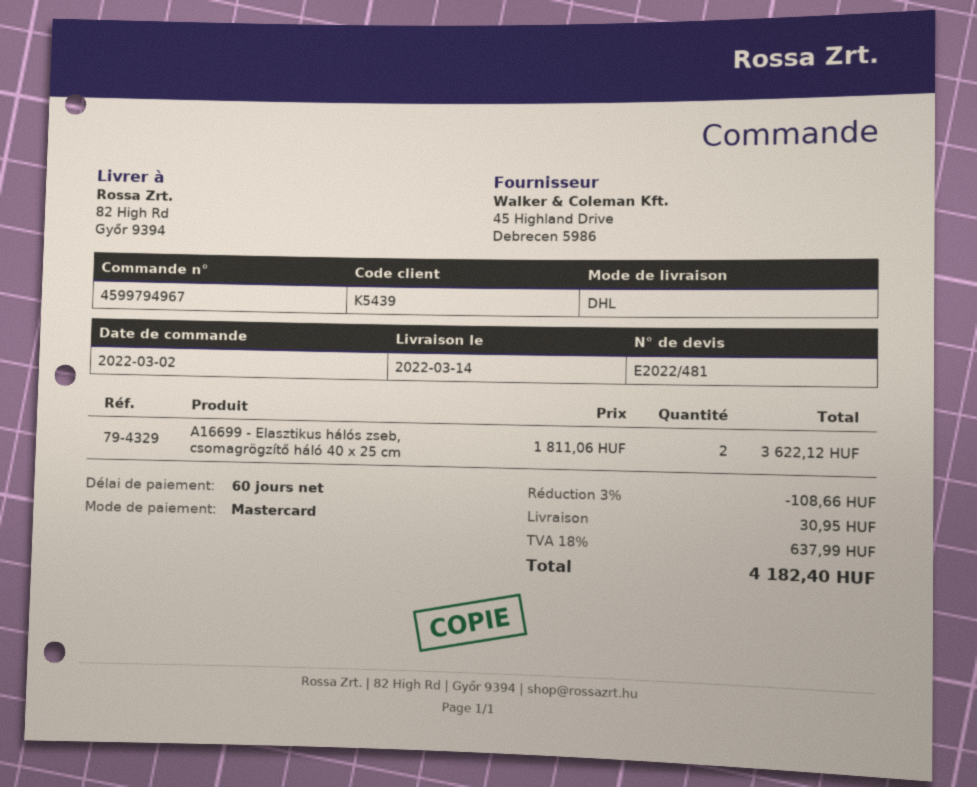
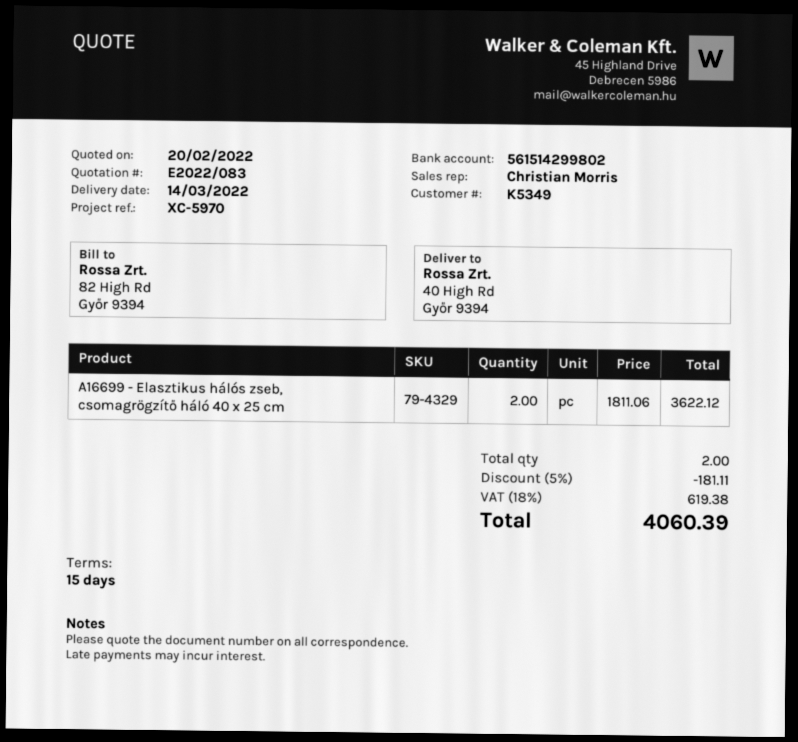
quote number: E2022/481 -> E2022/083
payment terms: 60 days -> 15 days
customer number: K5439 -> K5349
ship to: 82 High Rd, Győr 9394 -> 40 High Rd, Győr 9394
discount: 3% = 108.66 -> 5% = 181.11
shipping: 30.95 -> none
tax: 18% = 637.99 -> 18% = 619.38
total: 4182.40 -> 4060.39

